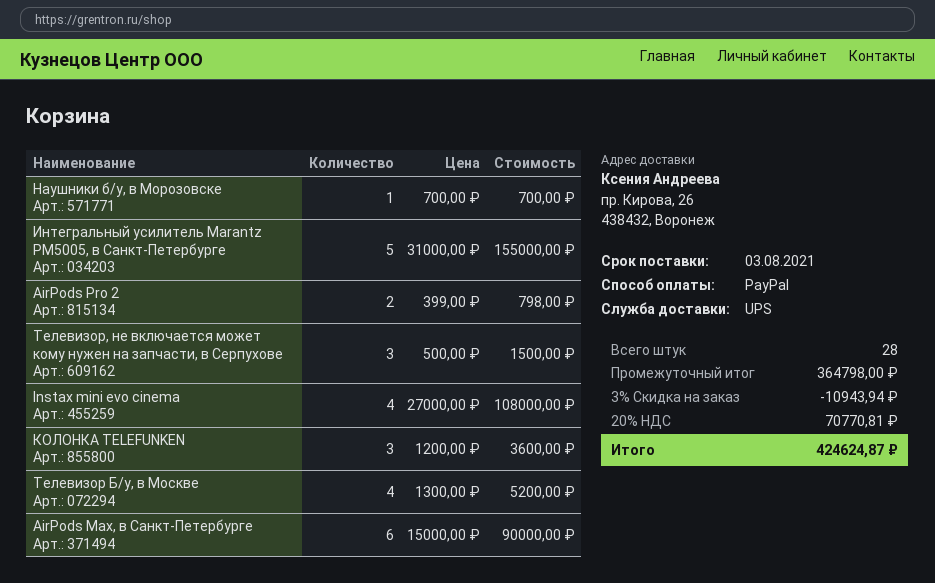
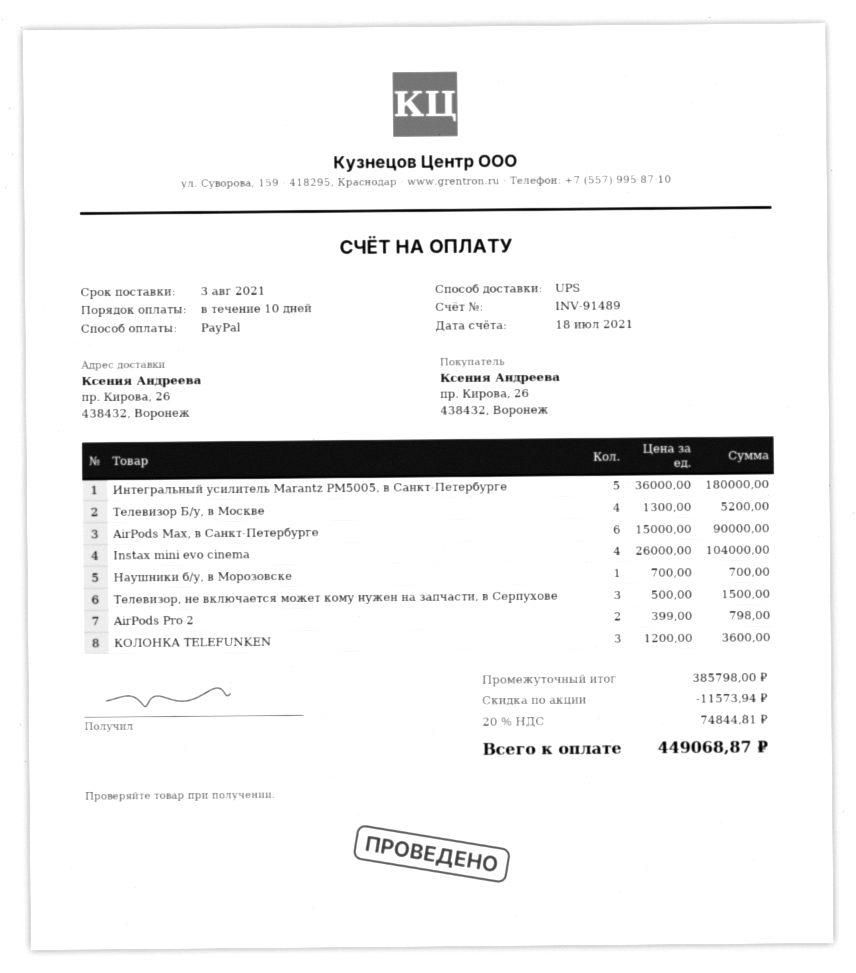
Интегральный усилитель Marantz PM5005, в Санкт-Петербурге: 5 x 31000.00 = 155000.00 -> 5 x 36000.00 = 180000.00
Instax mini evo cinema: 4 x 27000.00 = 108000.00 -> 4 x 26000.00 = 104000.00
subtotal: 364798.00 -> 385798.00
discount: 10943.94 -> 11573.94
tax: 20% = 70770.81 -> 20% = 74844.81
total: 424624.87 -> 449068.87

